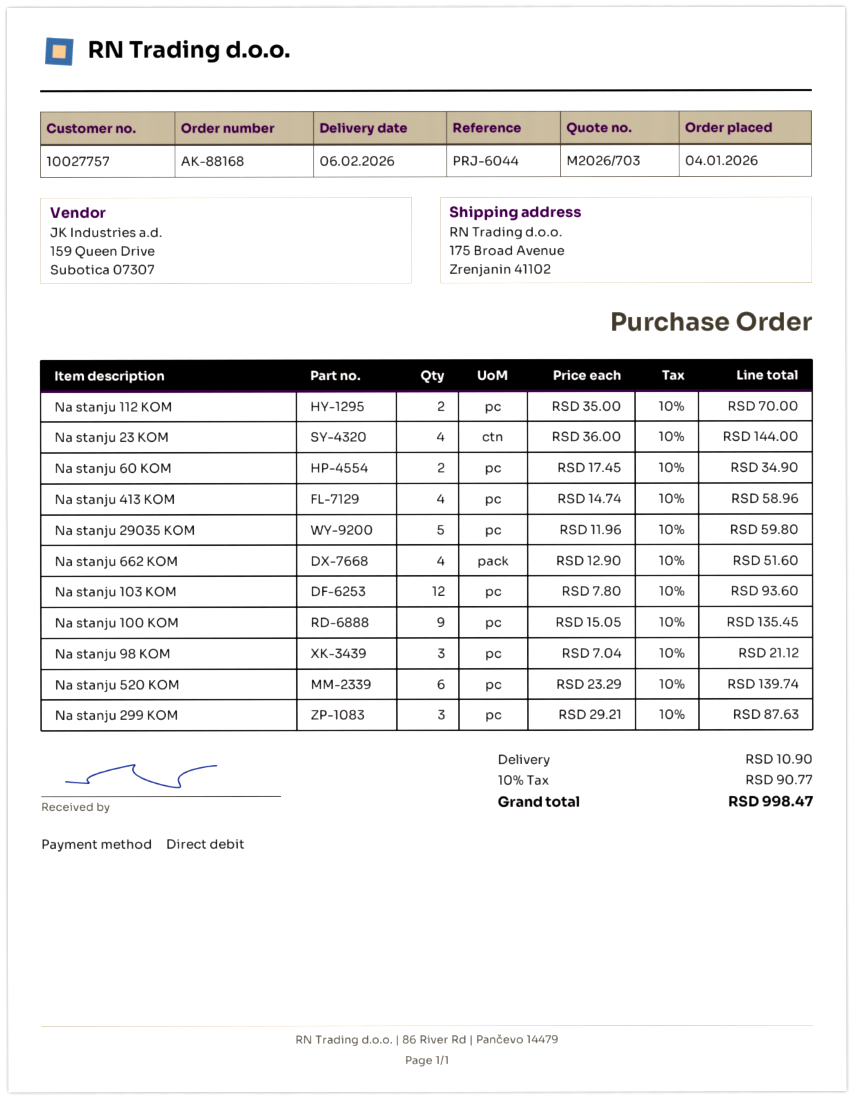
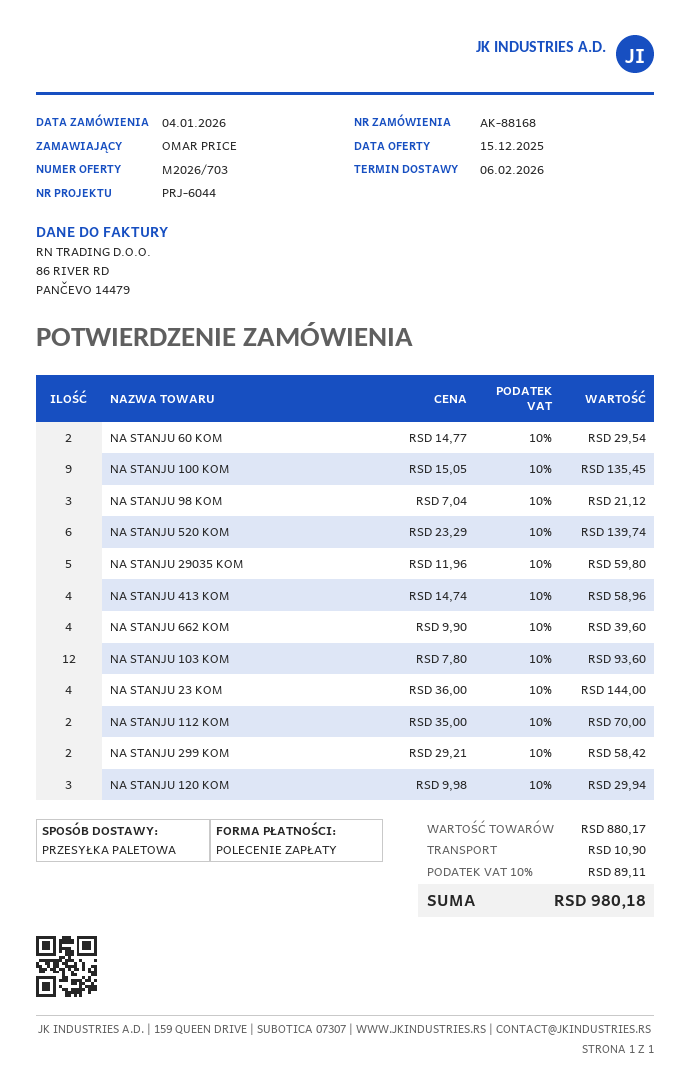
Na stanju 60 KOM: 2 x 17.45 = 34.90 -> 2 x 14.77 = 29.54
Na stanju 662 KOM: 4 x 12.90 = 51.60 -> 4 x 9.90 = 39.60
Na stanju 299 KOM: 3 x 29.21 = 87.63 -> 2 x 29.21 = 58.42
NA STANJU 120 KOM: none -> 3 x 9.98 = 29.94
tax: 10% = 90.77 -> 10% = 89.11
total: 998.47 -> 980.18

